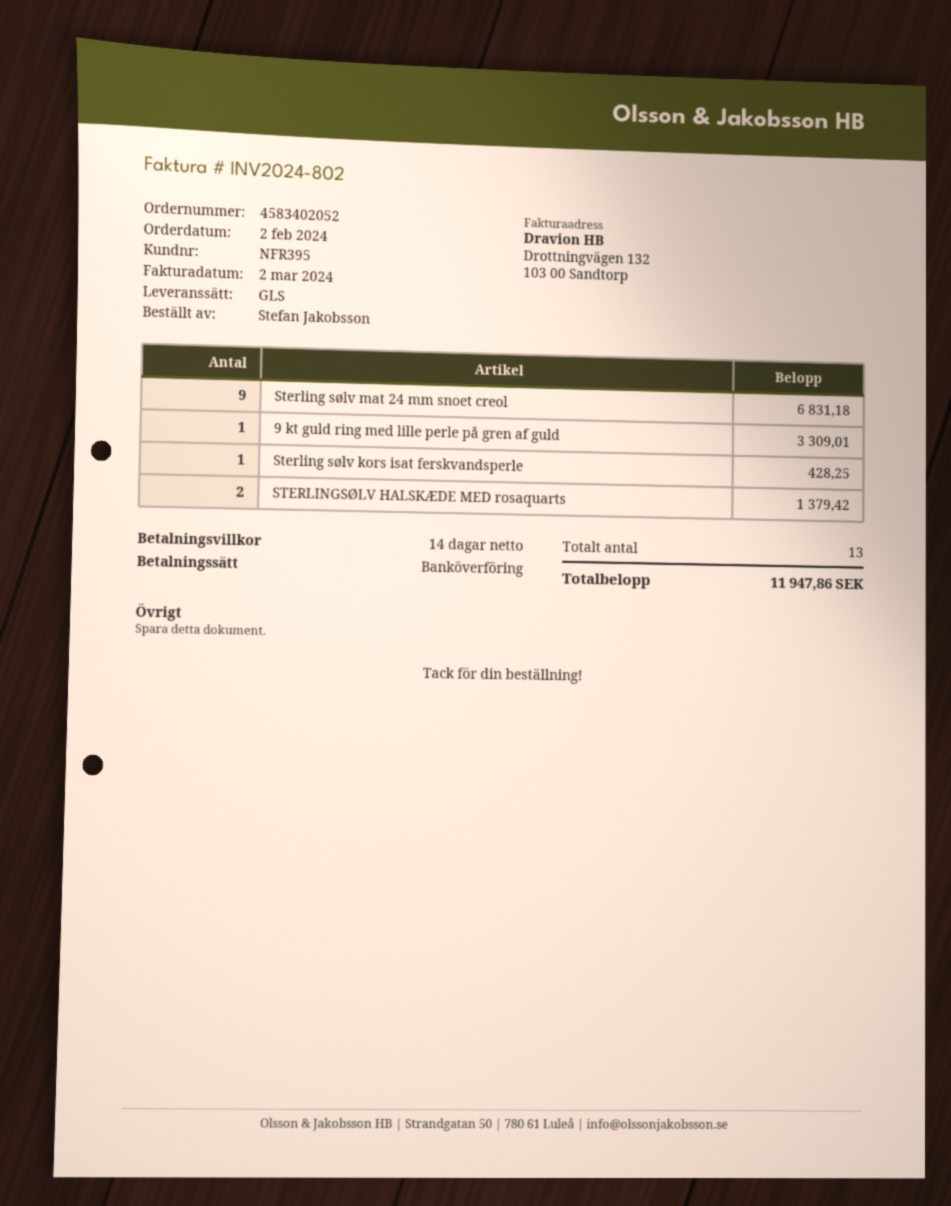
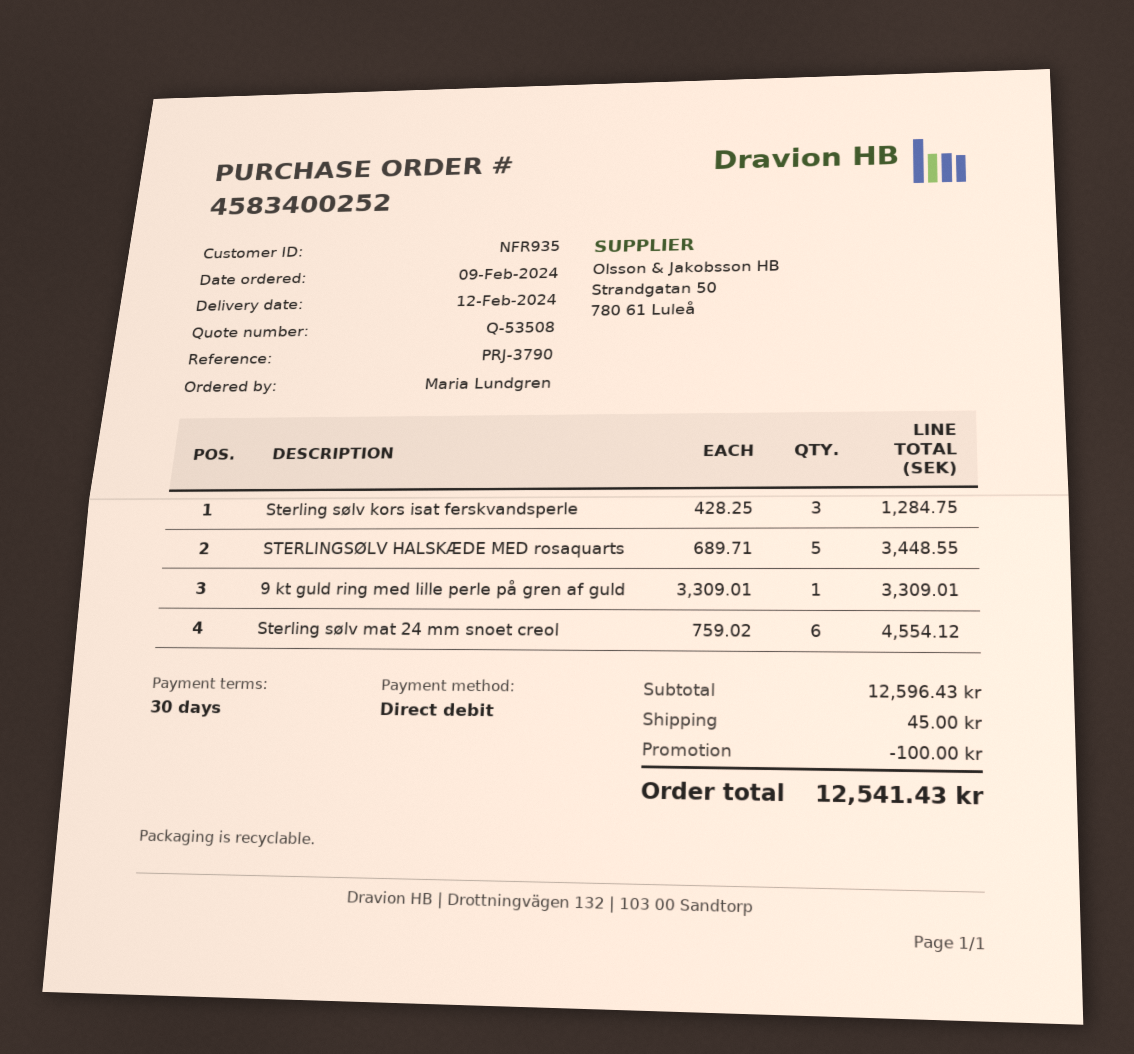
order number: 4583402052 -> 4583400252
order date: 2024-02-02 -> 2024-02-09
payment terms: 14 days -> 30 days
customer number: NFR395 -> NFR935
ordered by: Stefan Jakobsson -> Maria Lundgren
payment method: bank transfer -> direct debit
Sterling sølv mat 24 mm snoet creol: 9 for 6831.18 -> 6 for 4554.12
Sterling sølv kors isat ferskvandsperle: 1 for 428.25 -> 3 for 1284.75
STERLINGSØLV HALSKÆDE MED rosaquarts: 2 for 1379.42 -> 5 for 3448.55
discount: none -> 100.00
shipping: none -> 45.00
total: 11947.86 -> 12541.43

